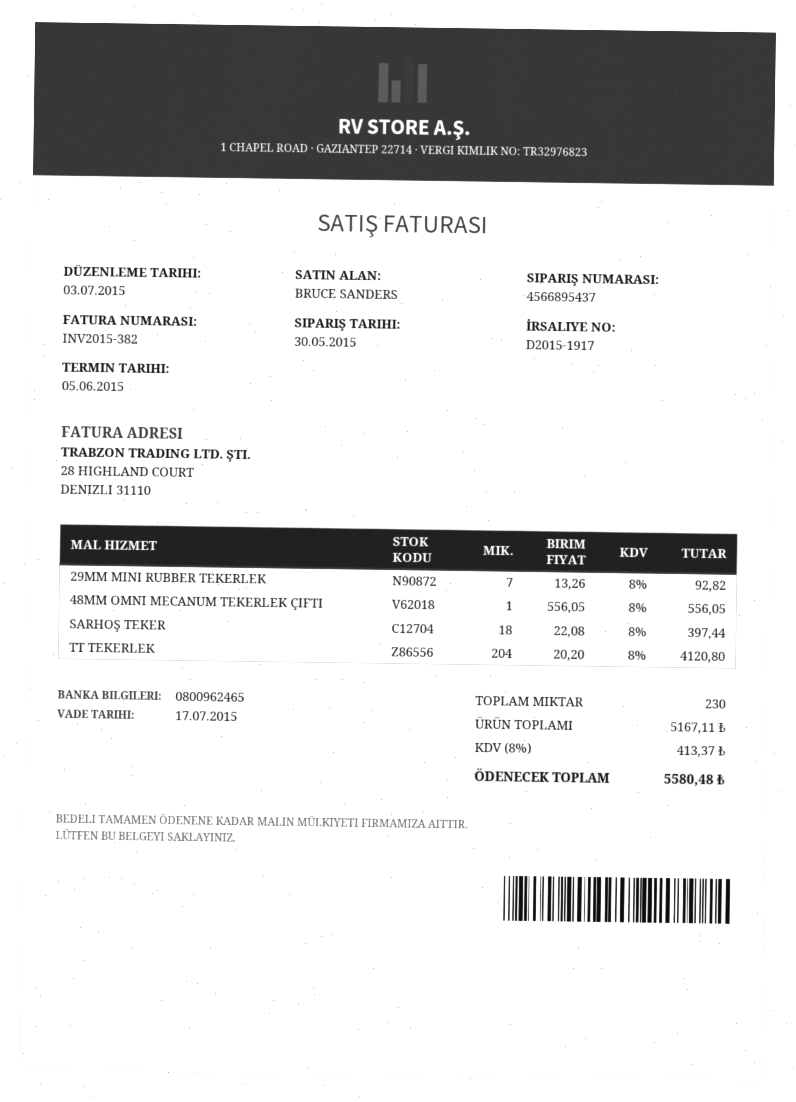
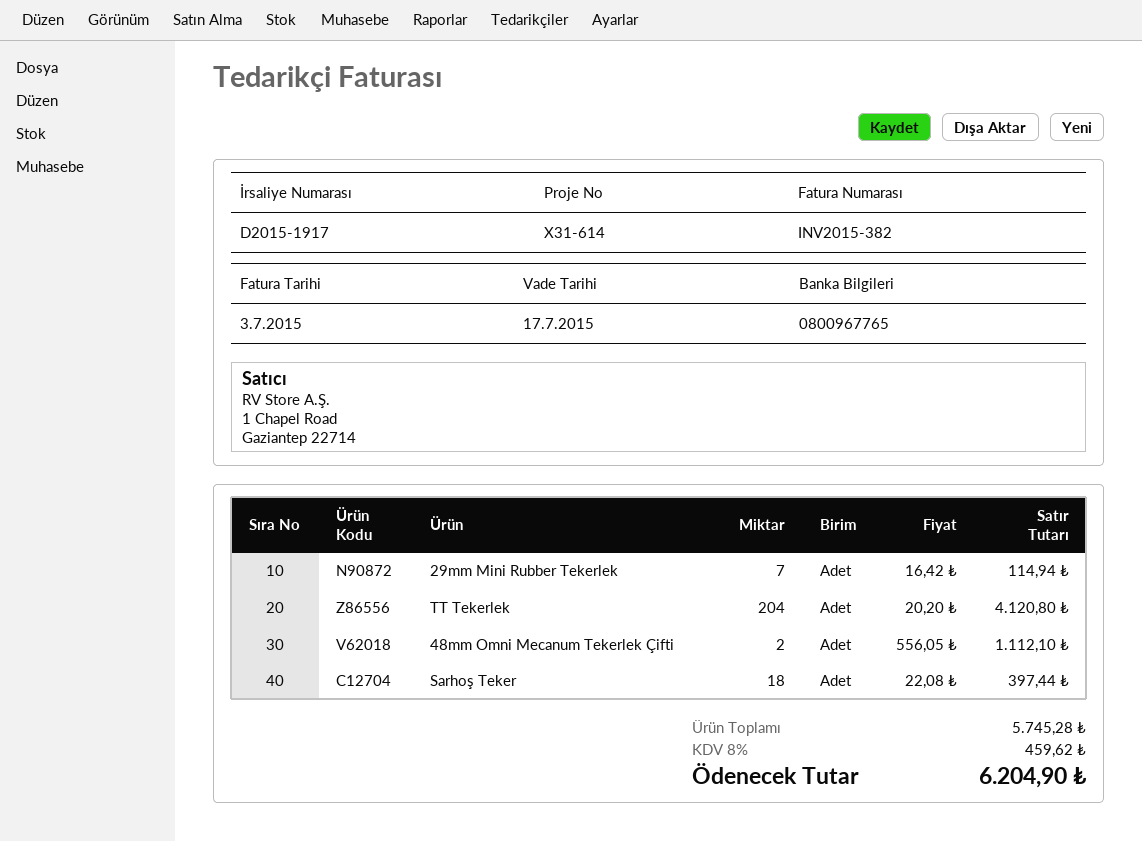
bank account: 0800962465 -> 0800967765
29MM MINI RUBBER TEKERLEK: 7 x 13.26 = 92.82 -> 7 x 16.42 = 114.94
48MM OMNI MECANUM TEKERLEK ÇIFTI: 1 x 556.05 = 556.05 -> 2 x 556.05 = 1112.10
subtotal: 5167.11 -> 5745.28
tax: 8% = 413.37 -> 8% = 459.62
total: 5580.48 -> 6204.90

